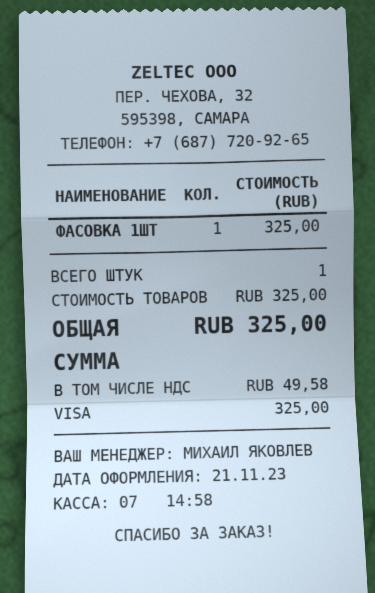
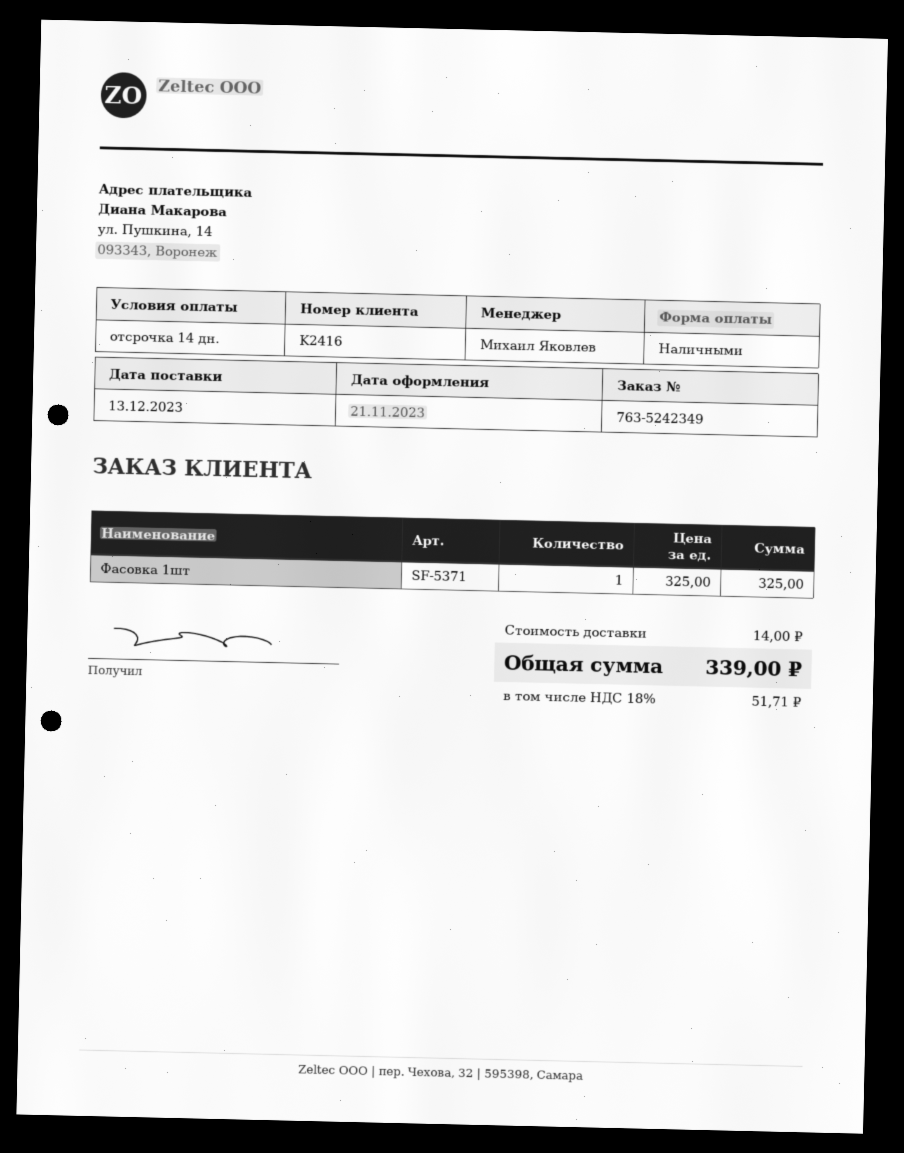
payment method: Visa -> cash
shipping: none -> 14.00
tax: 49.58 -> 51.71
total: 325.00 -> 339.00

